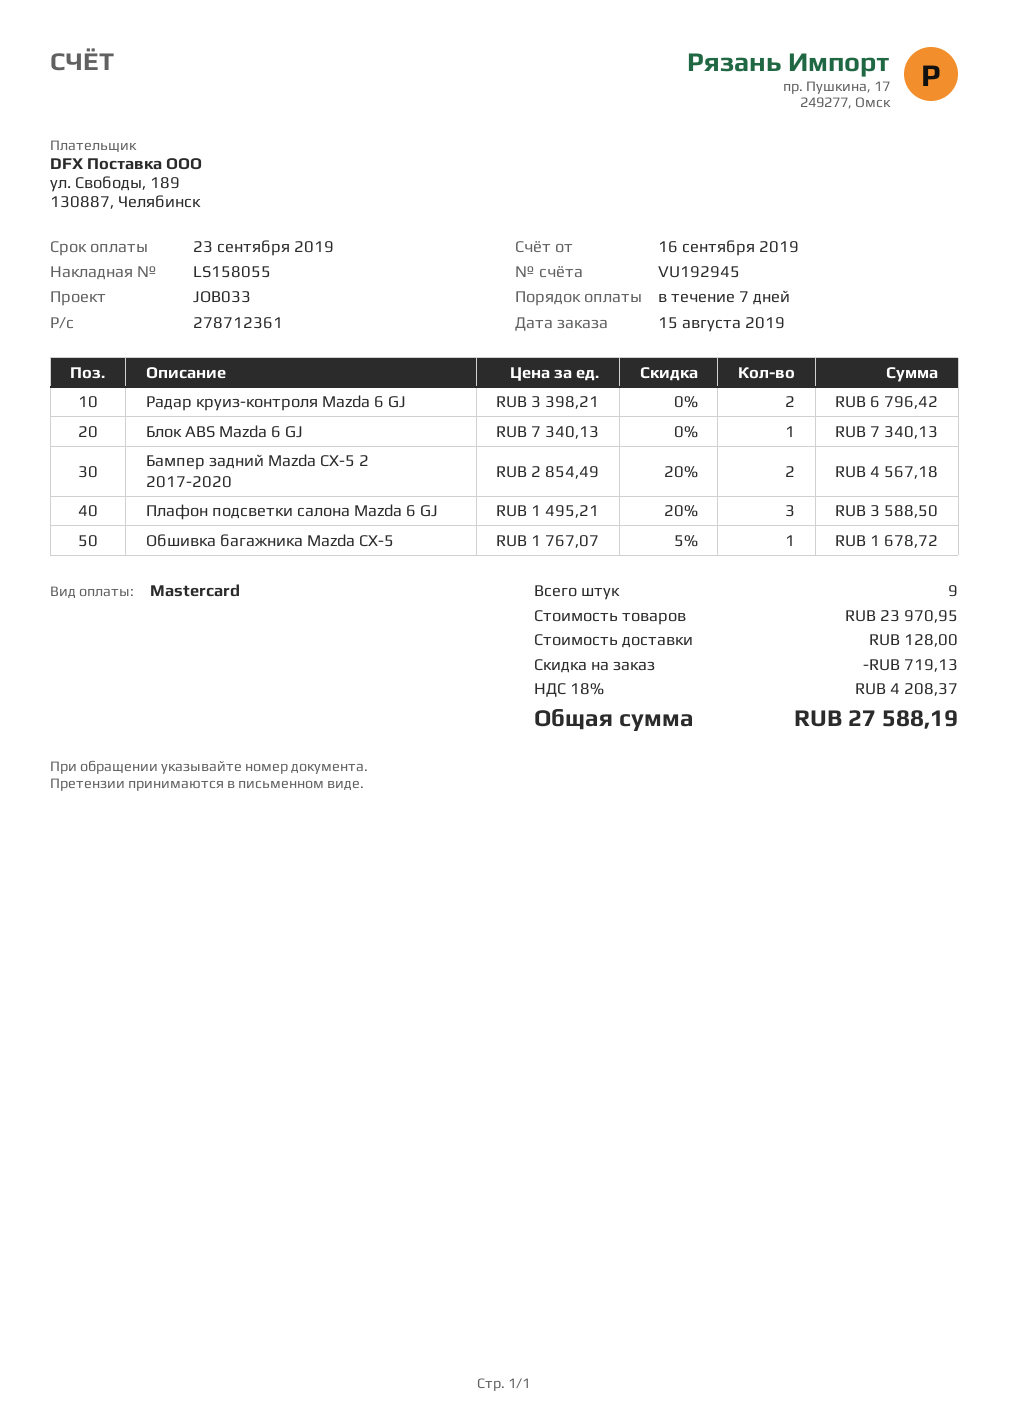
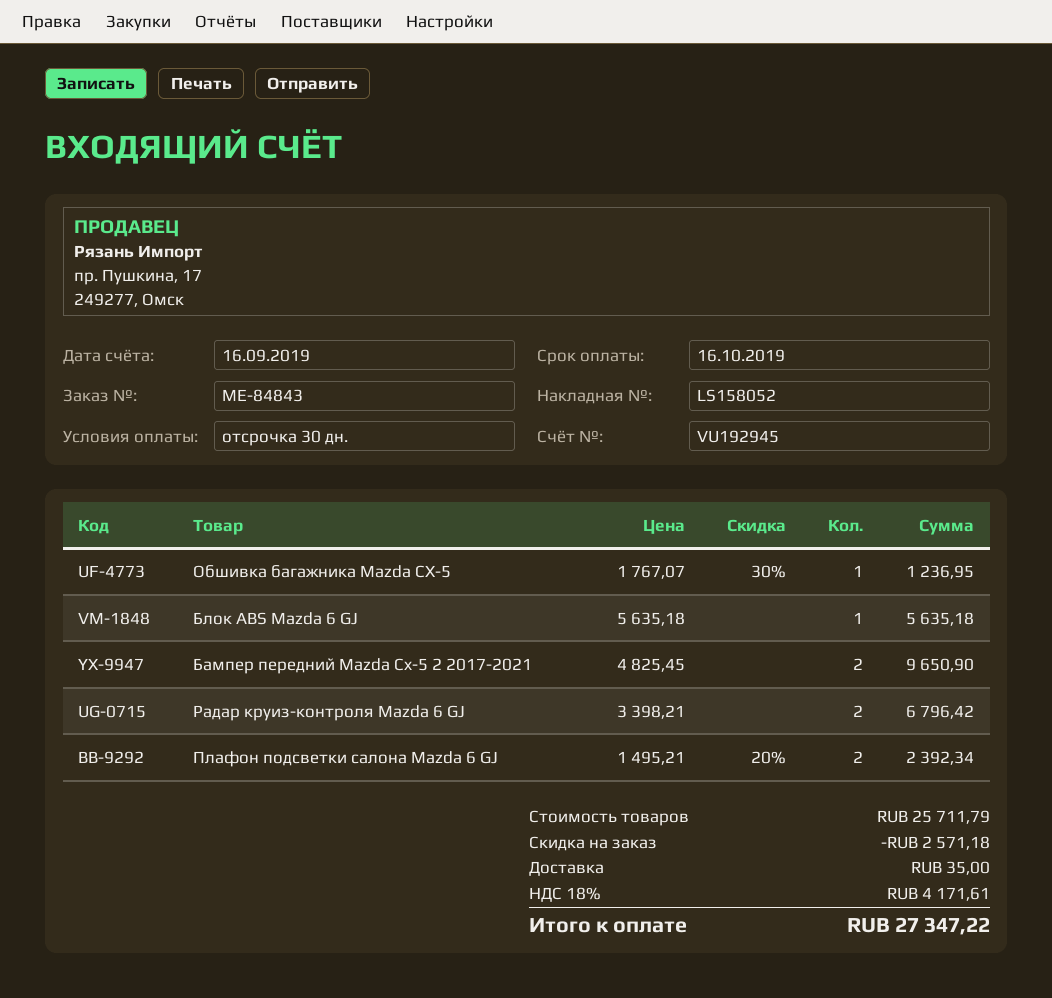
delivery note number: LS158055 -> LS158052
payment terms: 7 days -> 30 days
due date: 2019-09-23 -> 2019-10-16
Блок ABS Mazda 6 GJ: 1 x 7340.13 = 7340.13 -> 1 x 5635.18 = 5635.18
Бампер задний Mazda CX-5 2 2017-2020: 2 x 2854.49 - 20% = 4567.18 -> none
Плафон подсветки салона Mazda 6 GJ: 3 x 1495.21 - 20% = 3588.50 -> 2 x 1495.21 - 20% = 2392.34
Обшивка багажника Mazda CX-5: 1 x 1767.07 - 5% = 1678.72 -> 1 x 1767.07 - 30% = 1236.95
Бампер передний Mazda Cx-5 2 2017-2021: none -> 2 x 4825.45 = 9650.90
subtotal: 23970.95 -> 25711.79
discount: 719.13 -> 2571.18
shipping: 128.00 -> 35.00
tax: 18% = 4208.37 -> 18% = 4171.61
total: 27588.19 -> 27347.22

